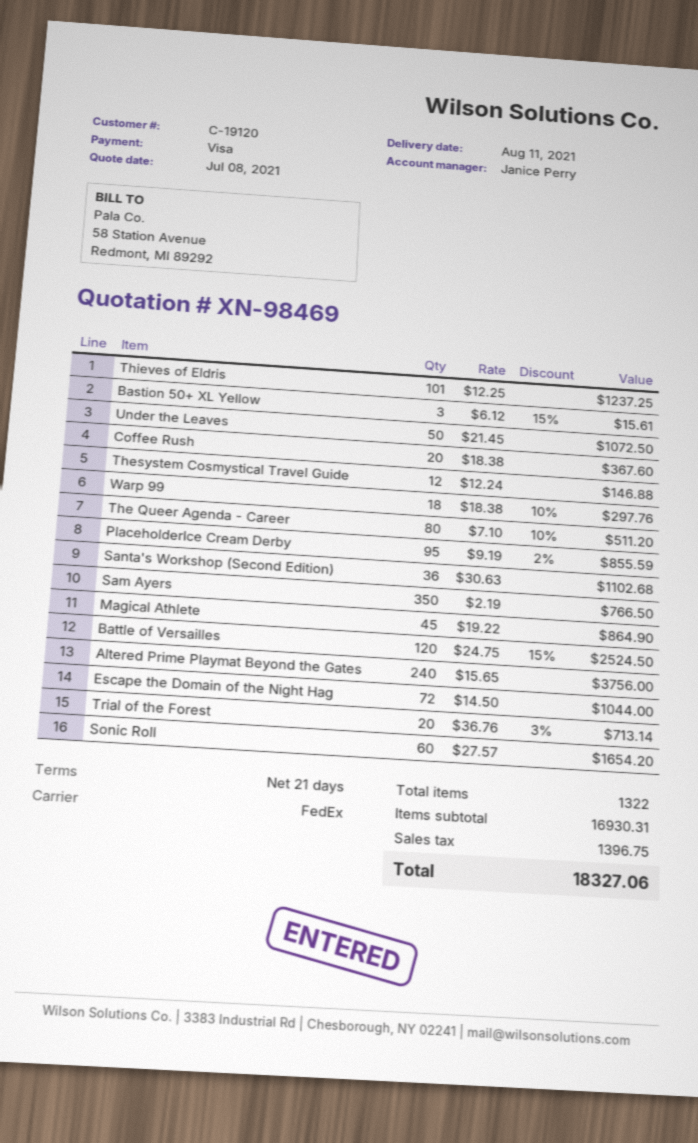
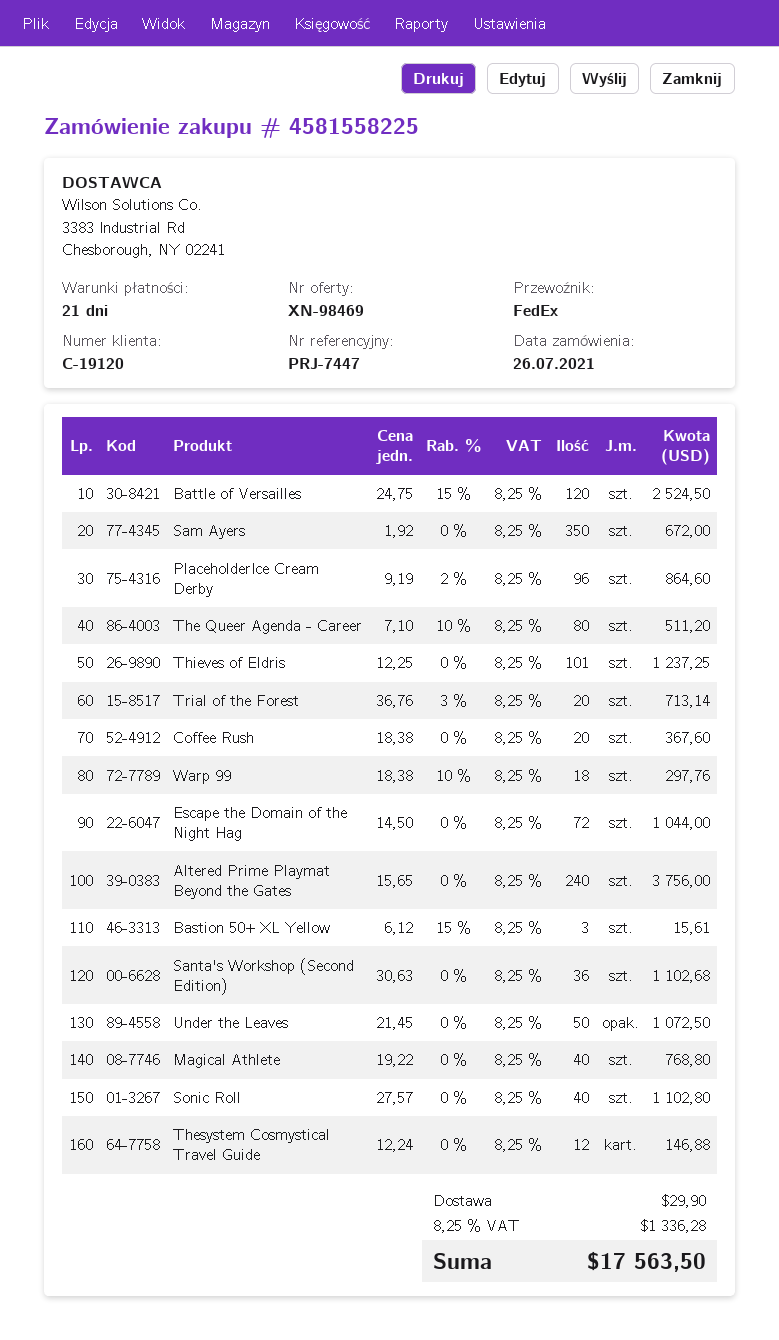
PlaceholderIce Cream Derby: 95 x 9.19 - 2% = 855.59 -> 96 x 9.19 - 2% = 864.60
Sam Ayers: 350 x 2.19 = 766.50 -> 350 x 1.92 = 672.00
Magical Athlete: 45 x 19.22 = 864.90 -> 40 x 19.22 = 768.80
Sonic Roll: 60 x 27.57 = 1654.20 -> 40 x 27.57 = 1102.80
shipping: none -> 29.90
tax: 1396.75 -> 1336.28
total: 18327.06 -> 17563.50

